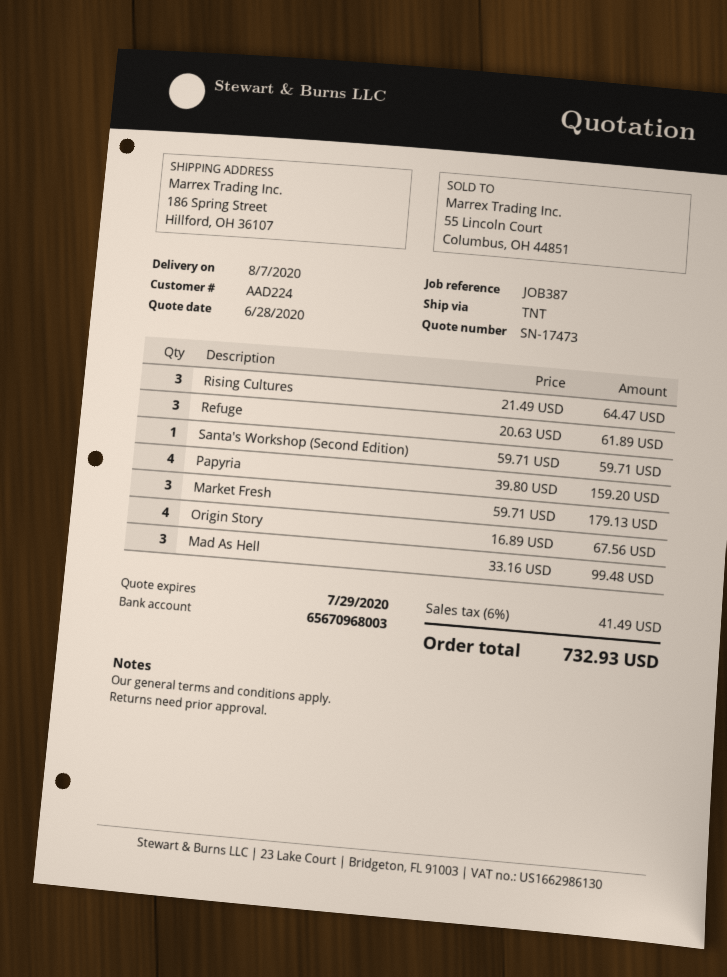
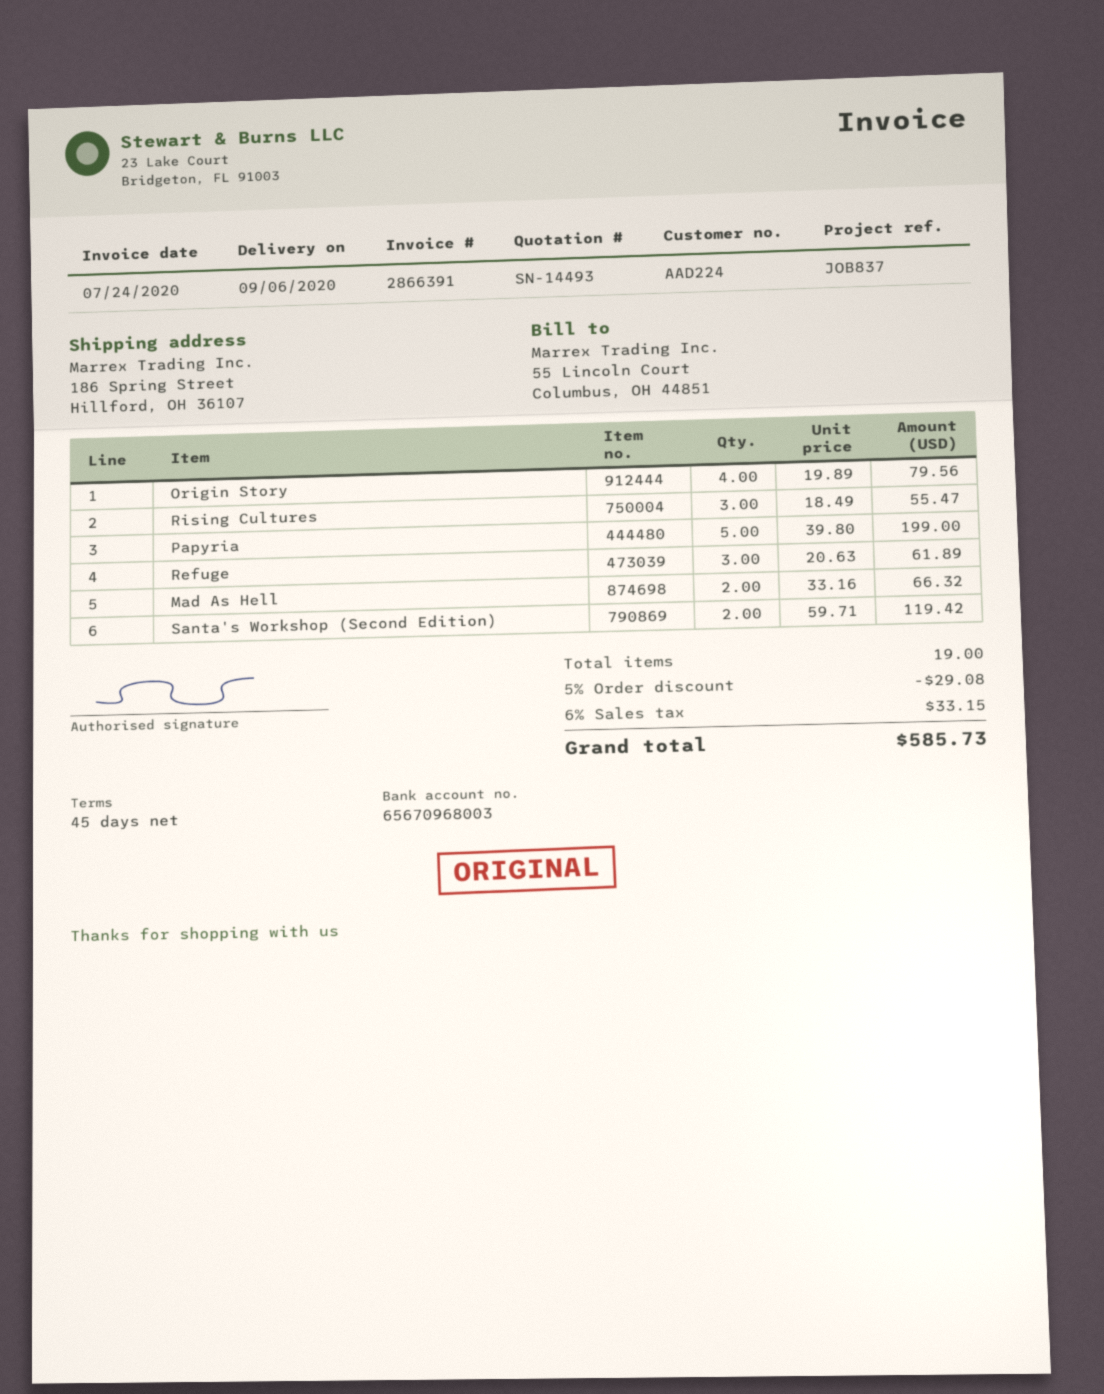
quote number: SN-17473 -> SN-14493
delivery date: 2020-08-07 -> 2020-09-06
reference: JOB387 -> JOB837
Rising Cultures: 3 x 21.49 = 64.47 -> 3 x 18.49 = 55.47
Santa's Workshop (Second Edition): 1 x 59.71 = 59.71 -> 2 x 59.71 = 119.42
Papyria: 4 x 39.80 = 159.20 -> 5 x 39.80 = 199.00
Market Fresh: 3 x 59.71 = 179.13 -> none
Origin Story: 4 x 16.89 = 67.56 -> 4 x 19.89 = 79.56
Mad As Hell: 3 x 33.16 = 99.48 -> 2 x 33.16 = 66.32
discount: none -> 5% = 29.08
tax: 6% = 41.49 -> 6% = 33.15
total: 732.93 -> 585.73

